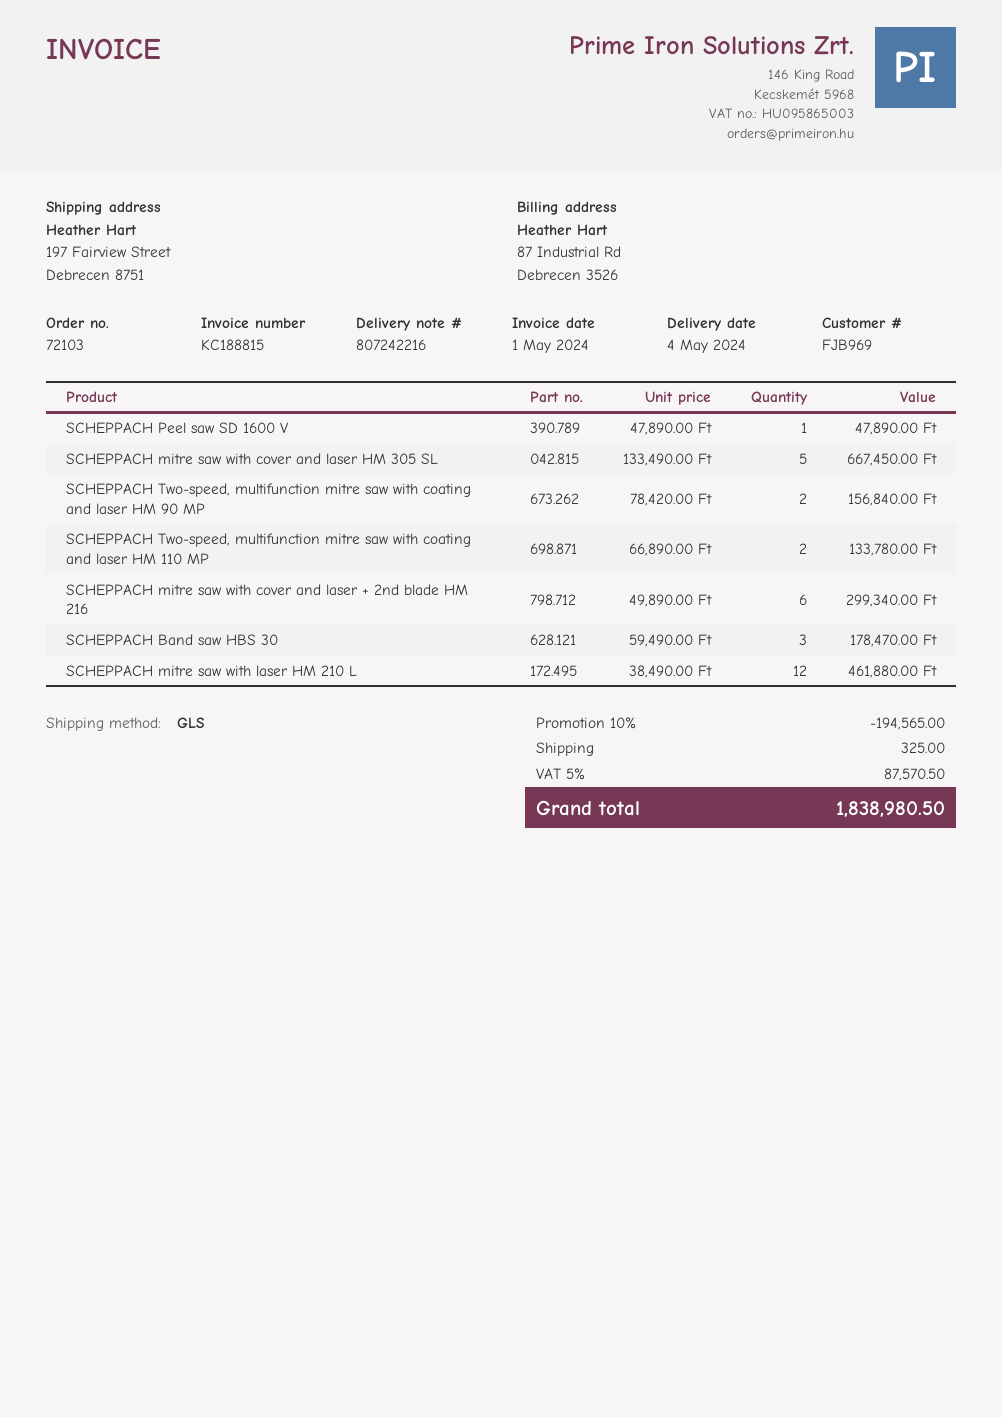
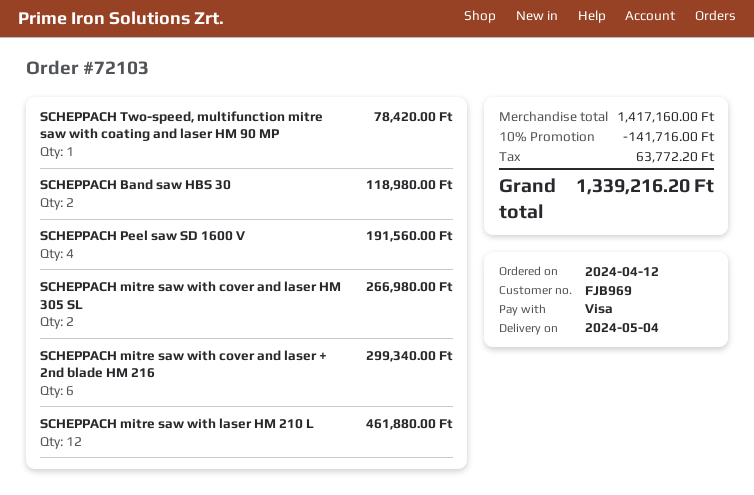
SCHEPPACH Peel saw SD 1600 V: 1 for 47890.00 -> 4 for 191560.00
SCHEPPACH mitre saw with cover and laser HM 305 SL: 5 for 667450.00 -> 2 for 266980.00
SCHEPPACH Two-speed, multifunction mitre saw with coating and laser HM 90 MP: 2 for 156840.00 -> 1 for 78420.00
SCHEPPACH Two-speed, multifunction mitre saw with coating and laser HM 110 MP: 2 for 133780.00 -> none
SCHEPPACH Band saw HBS 30: 3 for 178470.00 -> 2 for 118980.00
discount: 10% = 194565.00 -> 10% = 141716.00
shipping: 325.00 -> none
tax: 87570.50 -> 63772.20
total: 1838980.50 -> 1339216.20

